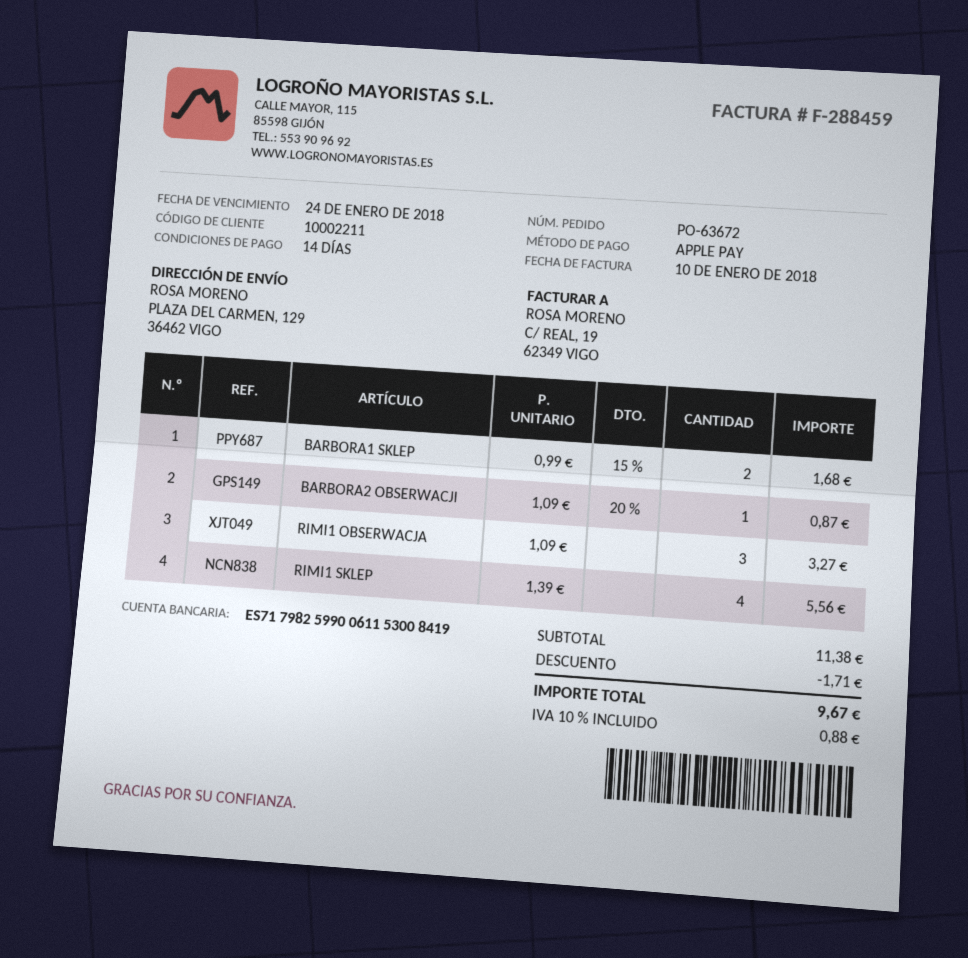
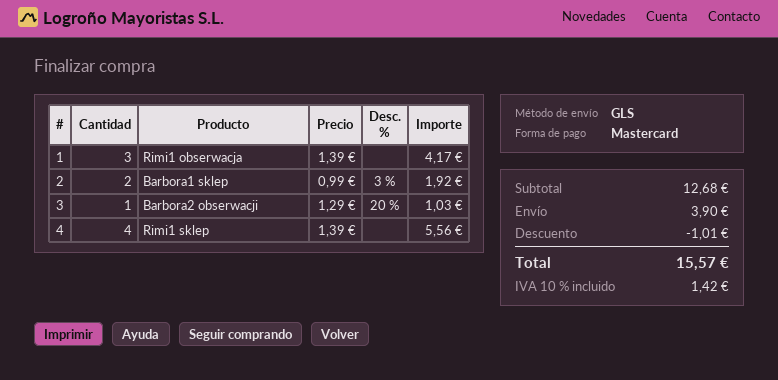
payment method: Apple Pay -> Mastercard
BARBORA1 SKLEP: 2 x 0.99 - 15% = 1.68 -> 2 x 0.99 - 3% = 1.92
BARBORA2 OBSERWACJI: 1 x 1.09 - 20% = 0.87 -> 1 x 1.29 - 20% = 1.03
RIMI1 OBSERWACJA: 3 x 1.09 = 3.27 -> 3 x 1.39 = 4.17
subtotal: 11.38 -> 12.68
discount: 1.71 -> 1.01
shipping: none -> 3.90
tax: 10% = 0.88 -> 10% = 1.42
total: 9.67 -> 15.57

